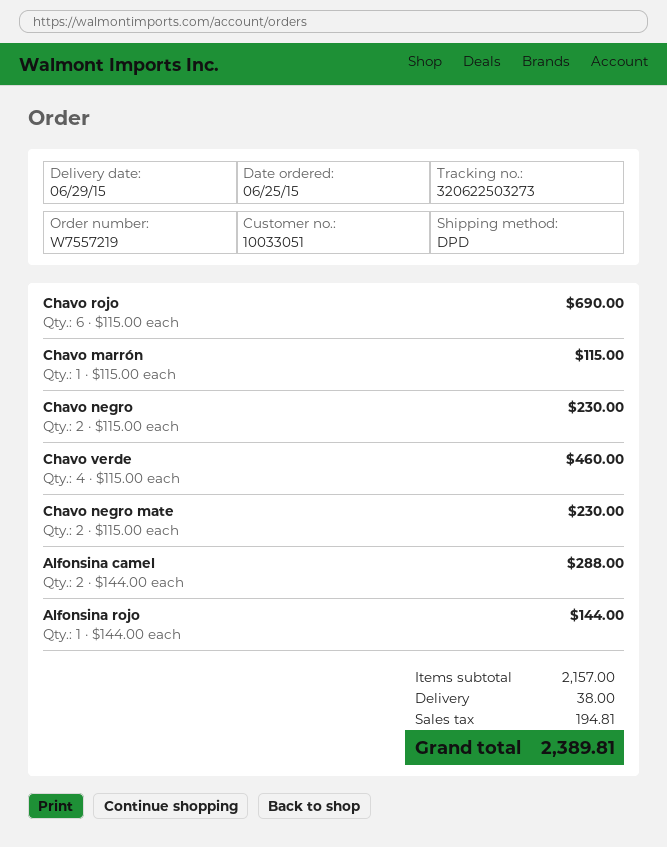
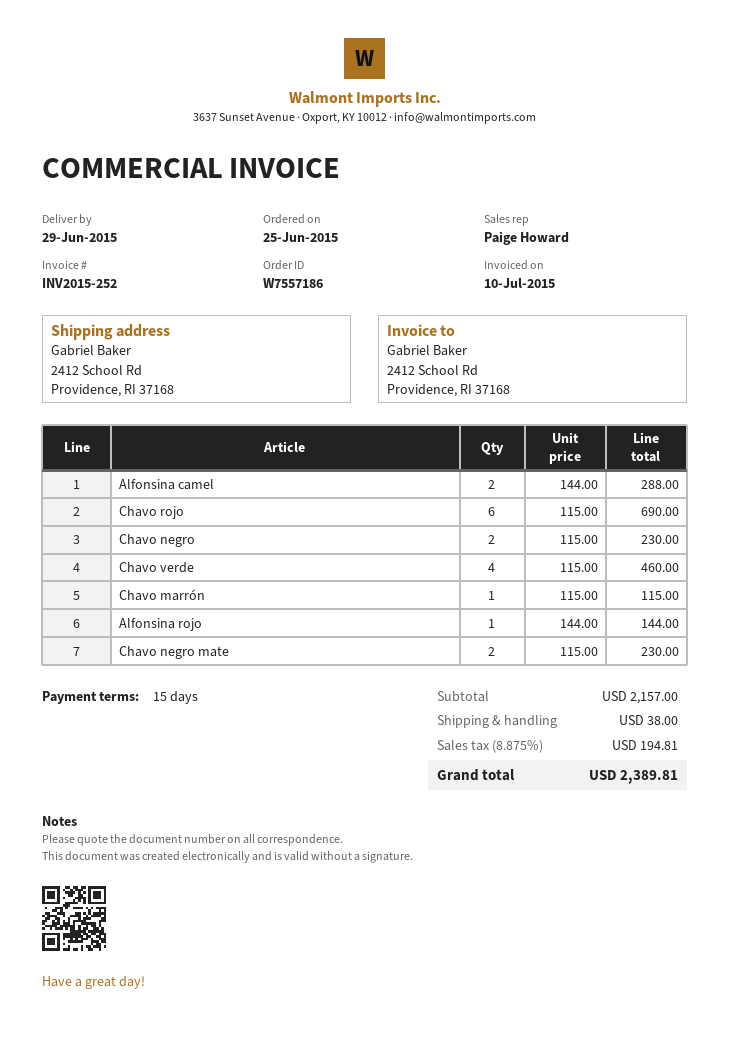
order number: W7557219 -> W7557186

